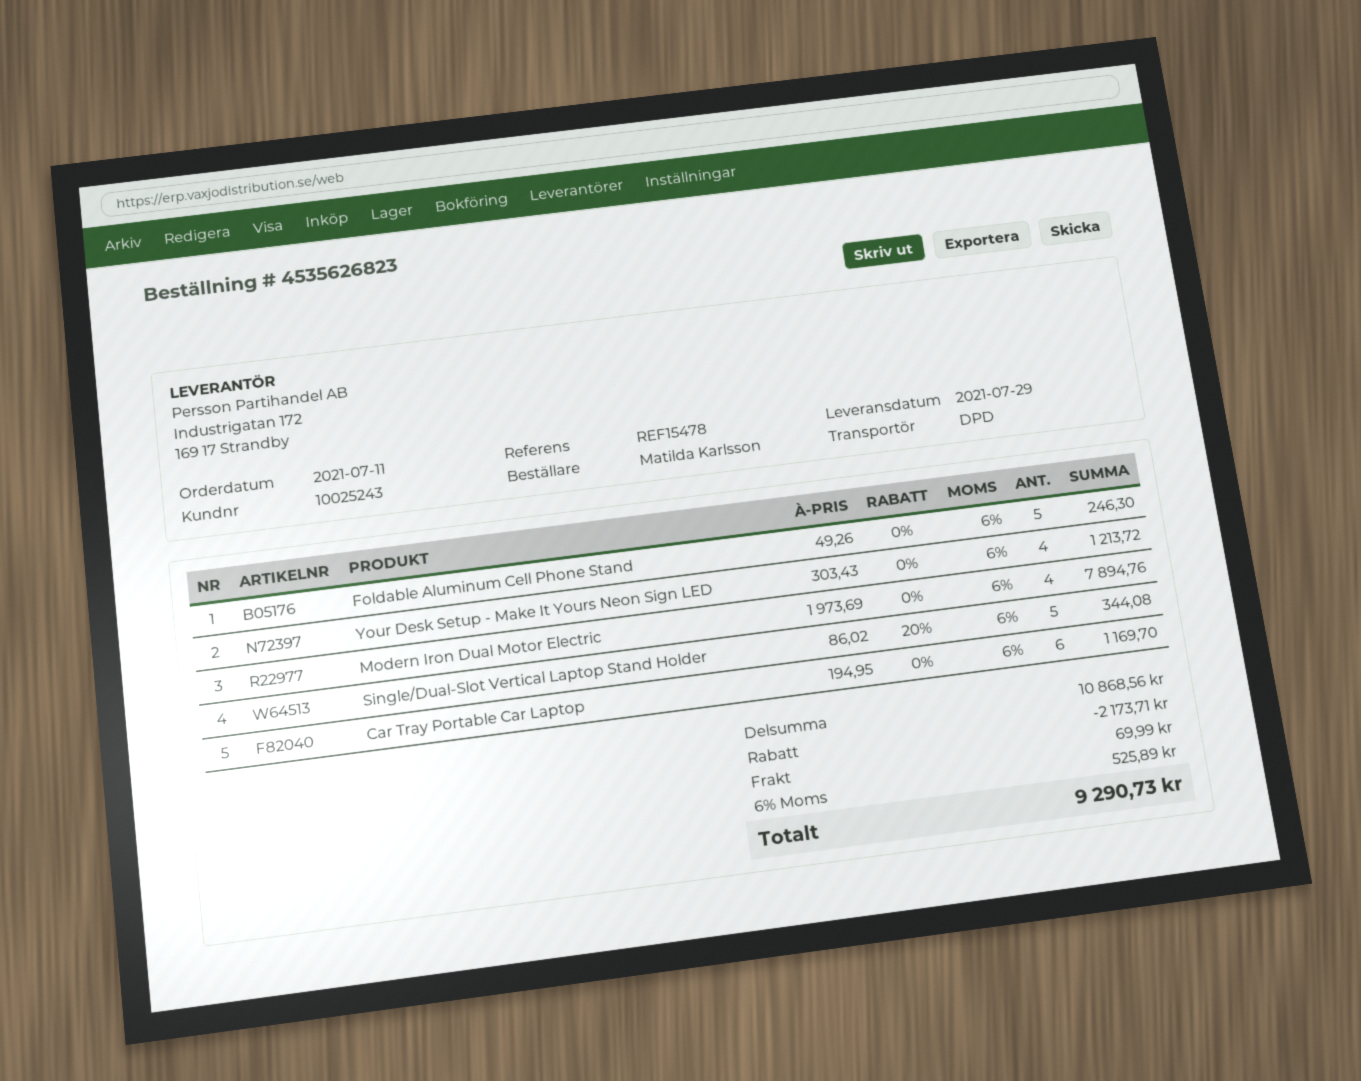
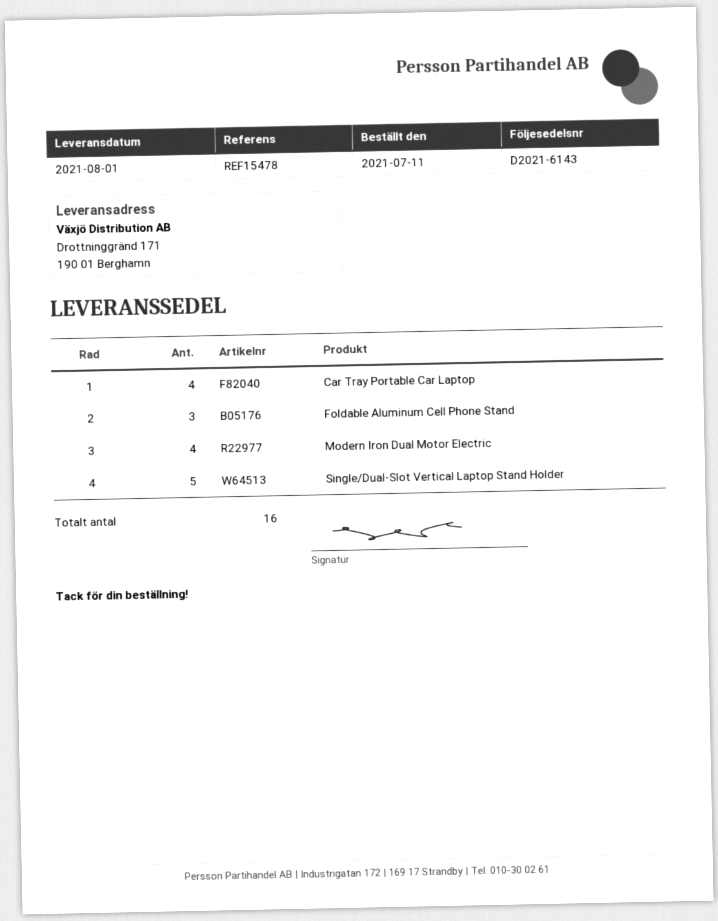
delivery date: 2021-07-29 -> 2021-08-01
Foldable Aluminum Cell Phone Stand: 5 -> 3
Your Desk Setup - Make It Yours Neon Sign LED: 4 -> none
Car Tray Portable Car Laptop: 6 -> 4

